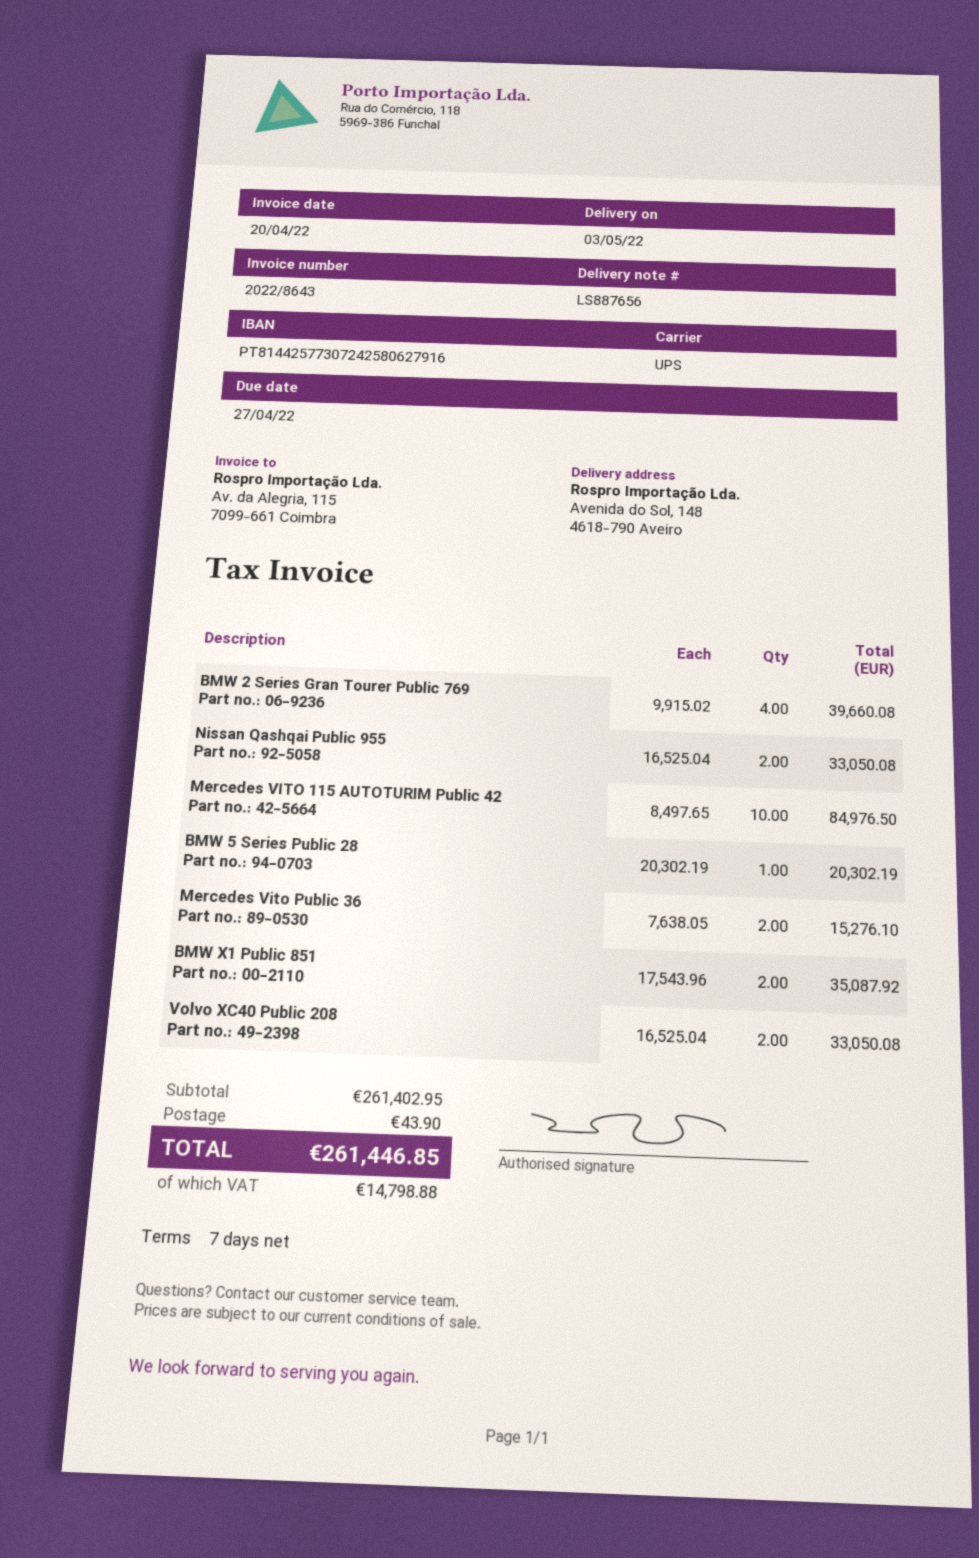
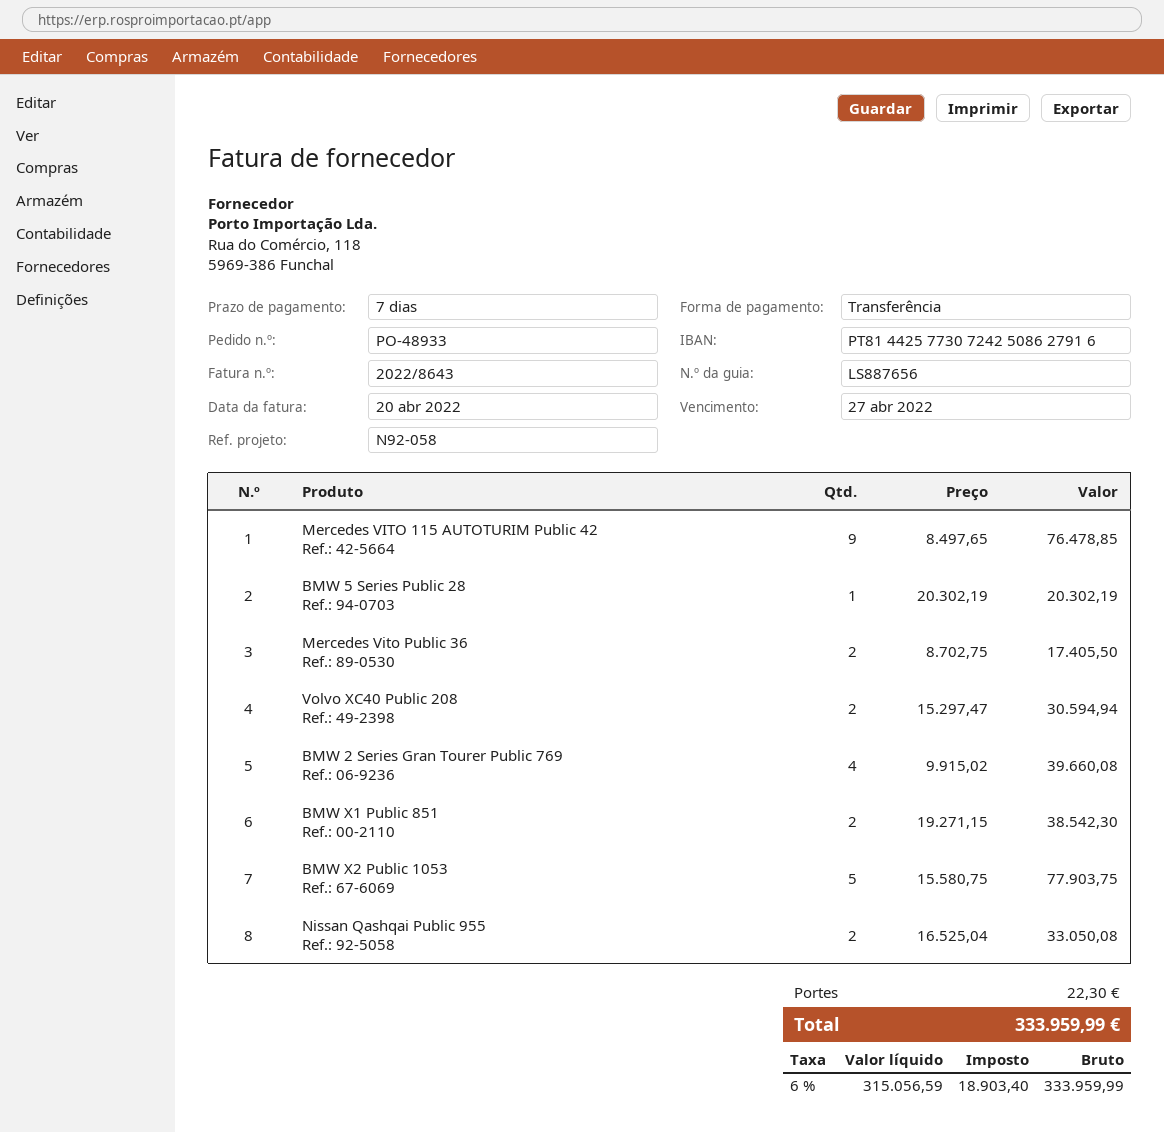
bank account: PT81442577307242580627916 -> PT81442577307242508627916
Mercedes VITO 115 AUTOTURIM Public 42: 10 x 8497.65 = 84976.50 -> 9 x 8497.65 = 76478.85
Mercedes Vito Public 36: 2 x 7638.05 = 15276.10 -> 2 x 8702.75 = 17405.50
BMW X1 Public 851: 2 x 17543.96 = 35087.92 -> 2 x 19271.15 = 38542.30
Volvo XC40 Public 208: 2 x 16525.04 = 33050.08 -> 2 x 15297.47 = 30594.94
BMW X2 Public 1053: none -> 5 x 15580.75 = 77903.75
shipping: 43.90 -> 22.30
tax: 14798.88 -> 18903.40
total: 261446.85 -> 333959.99

